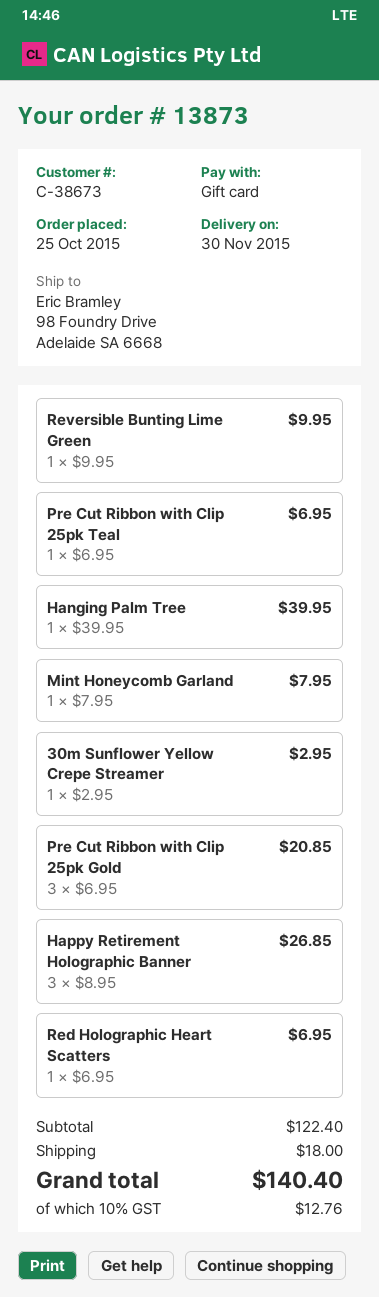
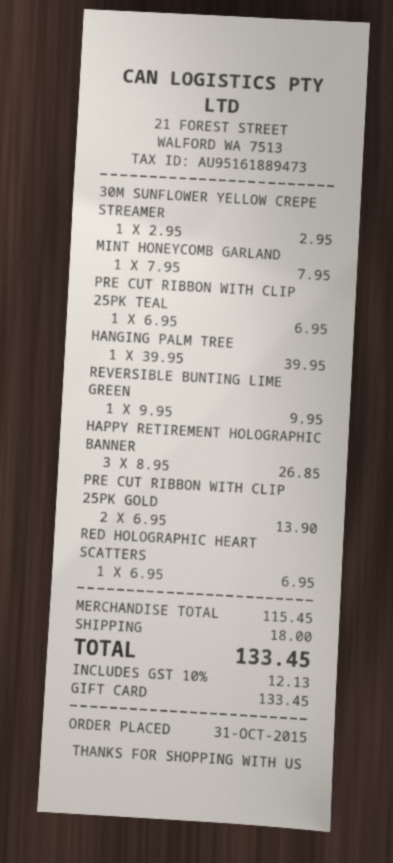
order date: 2015-10-25 -> 2015-10-31
Pre Cut Ribbon with Clip 25pk Gold: 3 x 6.95 = 20.85 -> 2 x 6.95 = 13.90
subtotal: 122.40 -> 115.45
tax: 10% = 12.76 -> 10% = 12.13
total: 140.40 -> 133.45

